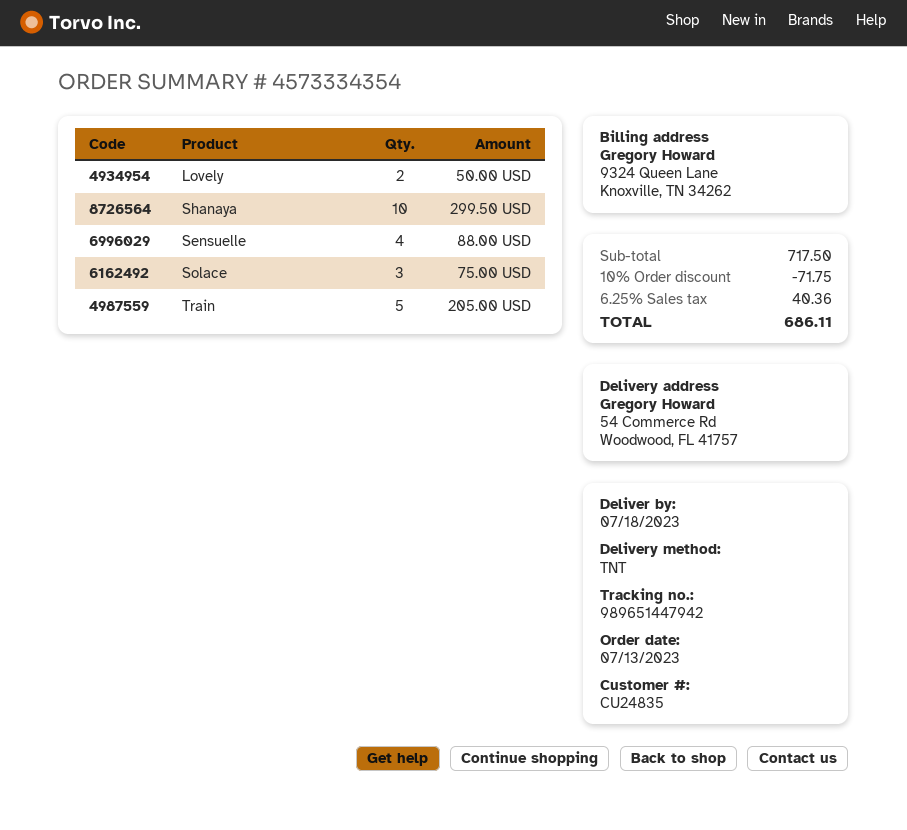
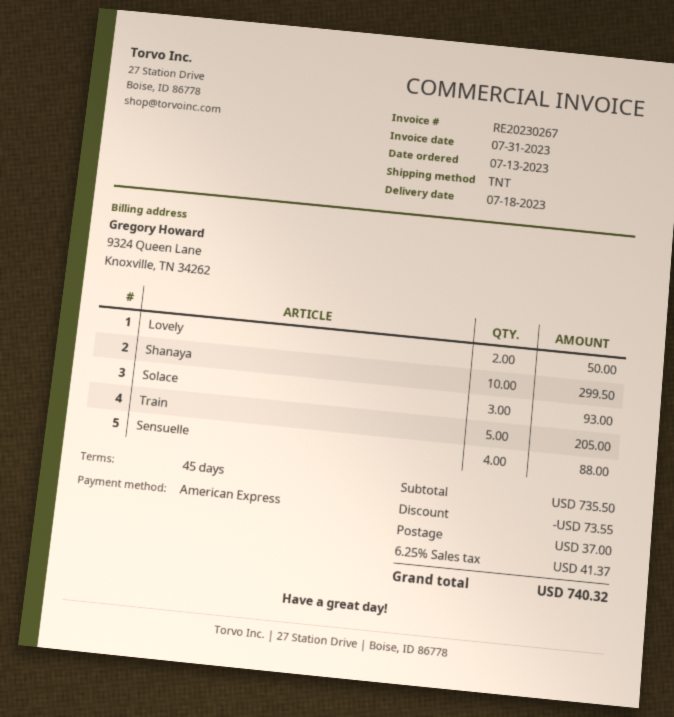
Solace: 3 for 75.00 -> 3 for 93.00
subtotal: 717.50 -> 735.50
discount: 71.75 -> 73.55
shipping: none -> 37.00
tax: 6.25% = 40.36 -> 6.25% = 41.37
total: 686.11 -> 740.32

